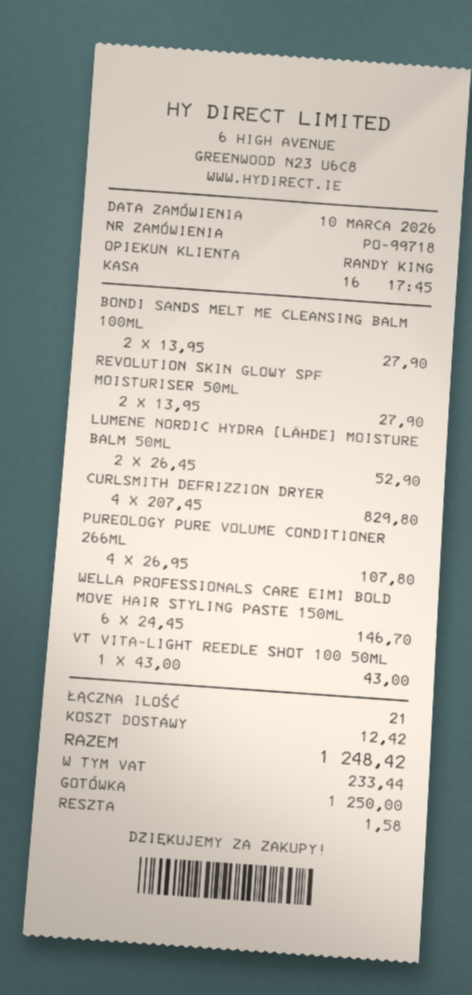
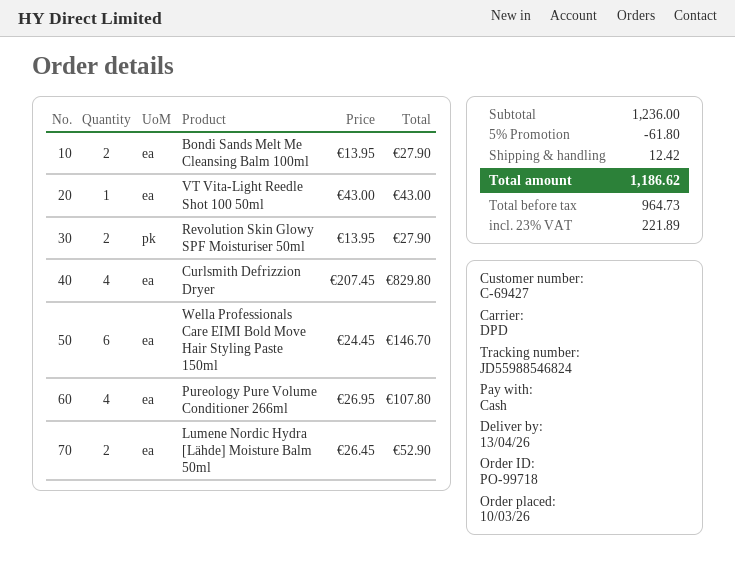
discount: none -> 5% = 61.80
tax: 233.44 -> 221.89
total: 1248.42 -> 1186.62

